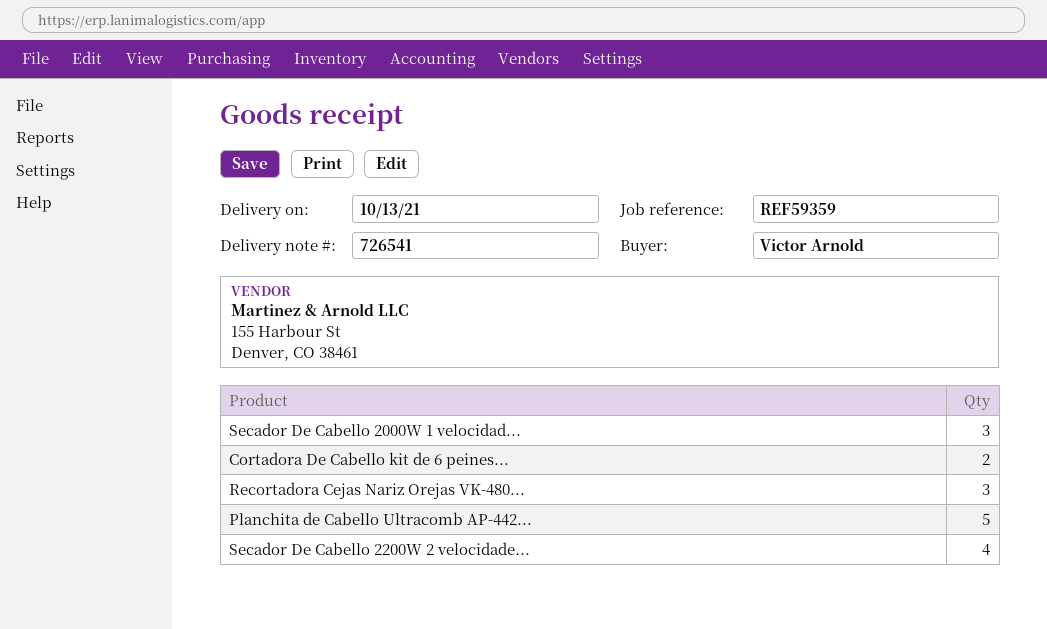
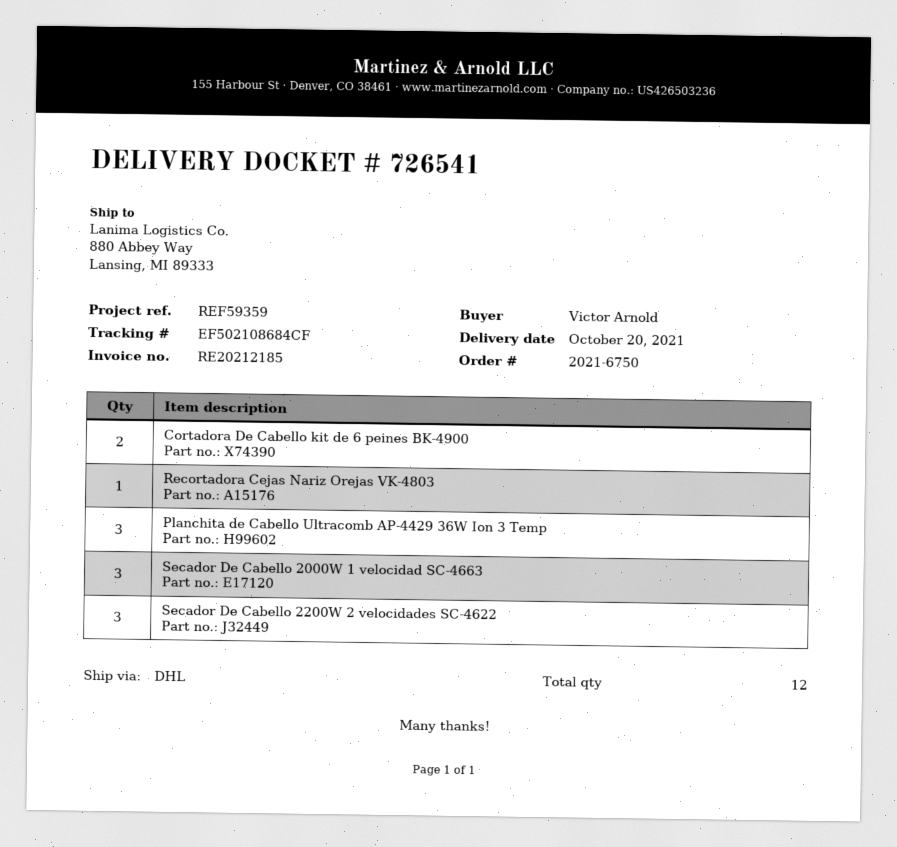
delivery date: 2021-10-13 -> 2021-10-20
Recortadora Cejas Nariz Orejas VK-480...: 3 -> 1
Planchita de Cabello Ultracomb AP-442...: 5 -> 3
Secador De Cabello 2200W 2 velocidade...: 4 -> 3

